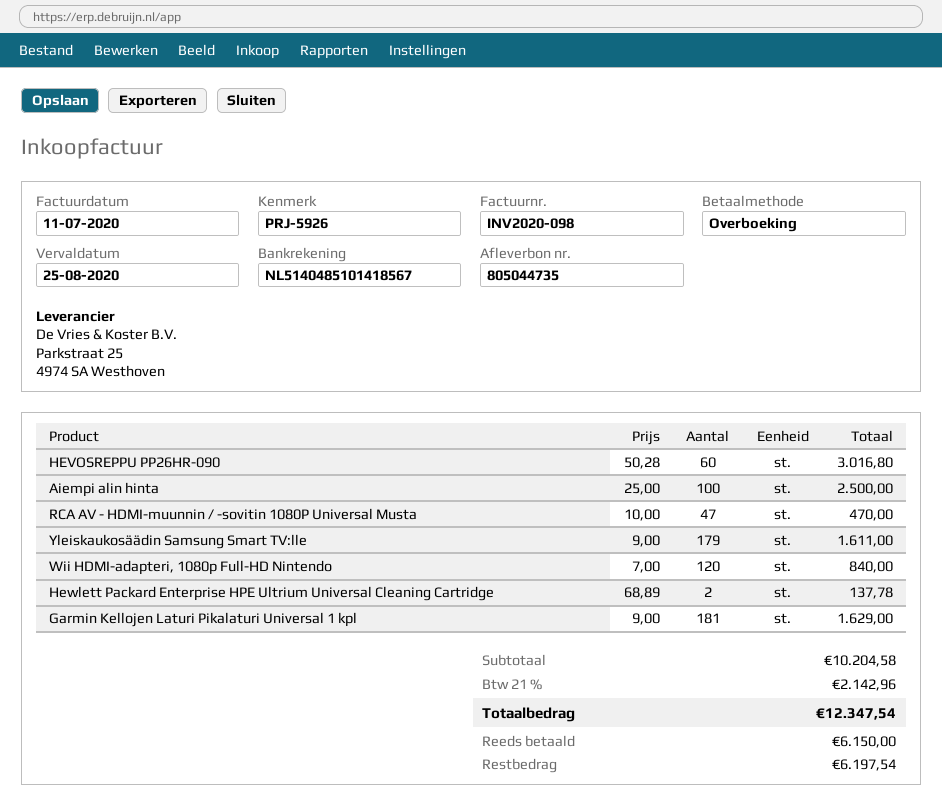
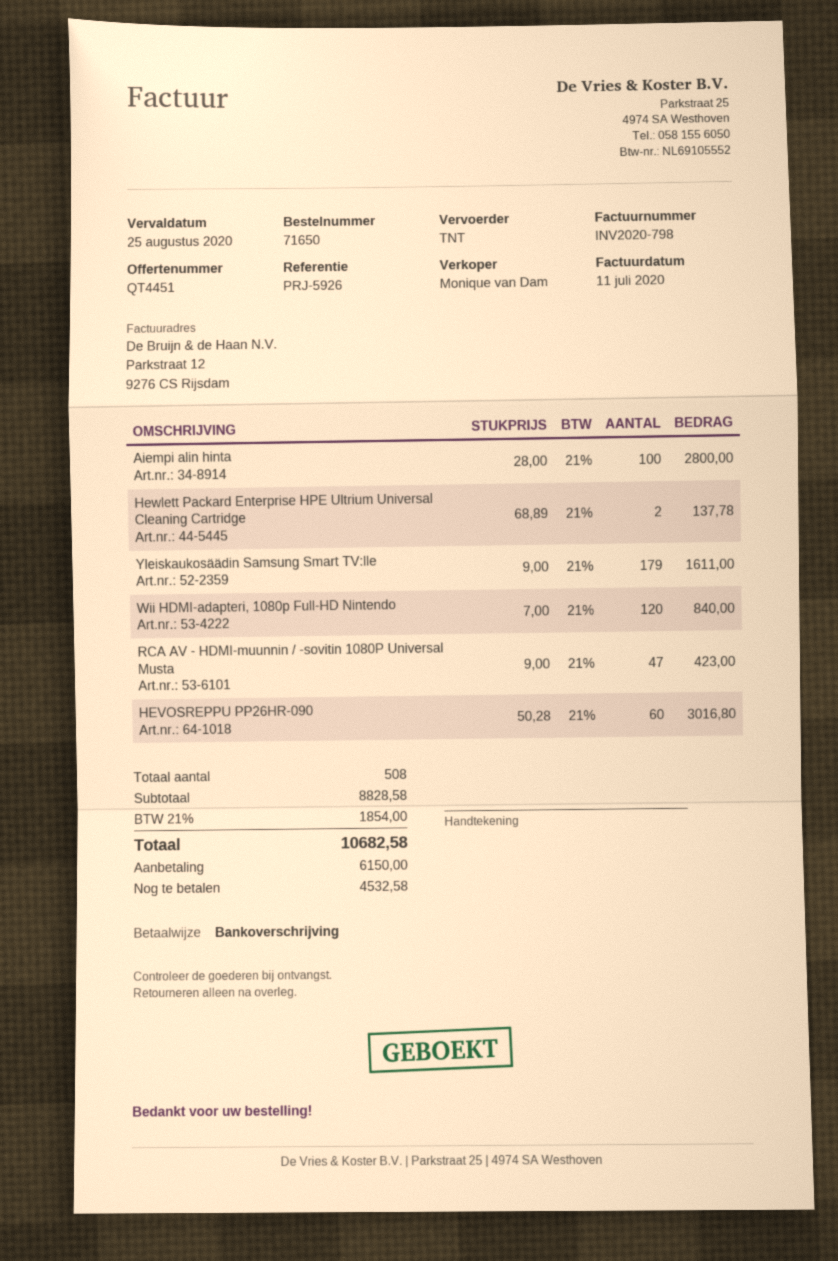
invoice number: INV2020-098 -> INV2020-798
Aiempi alin hinta: 100 x 25.00 = 2500.00 -> 100 x 28.00 = 2800.00
RCA AV - HDMI-muunnin / -sovitin 1080P Universal Musta: 47 x 10.00 = 470.00 -> 47 x 9.00 = 423.00
Garmin Kellojen Laturi Pikalaturi Universal 1 kpl: 181 x 9.00 = 1629.00 -> none
subtotal: 10204.58 -> 8828.58
tax: 21% = 2142.96 -> 21% = 1854.00
total: 12347.54 -> 10682.58
balance: 6197.54 -> 4532.58

